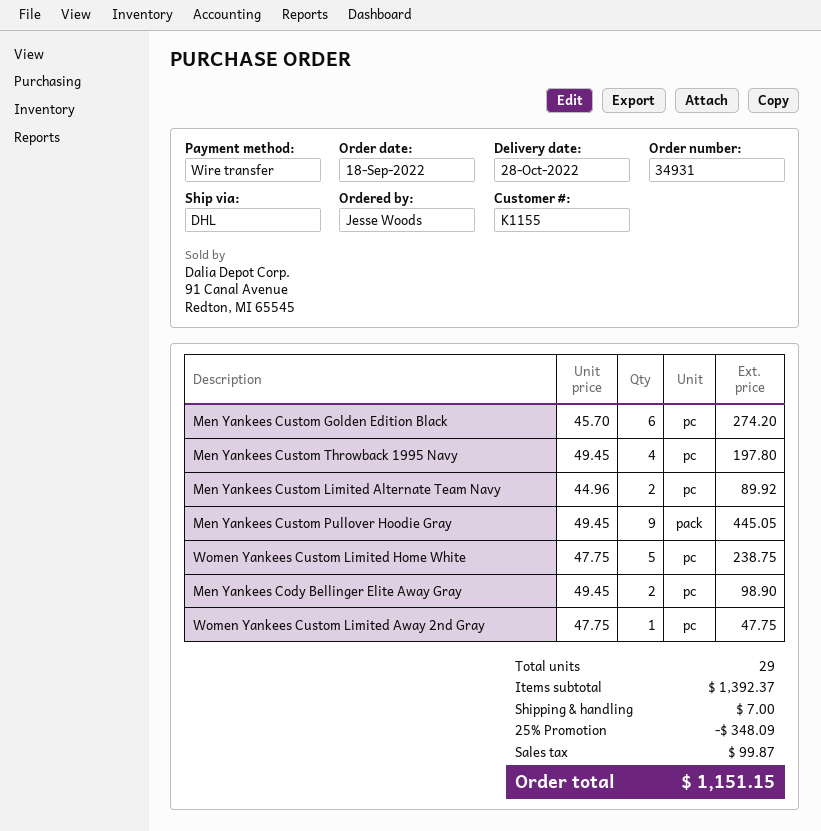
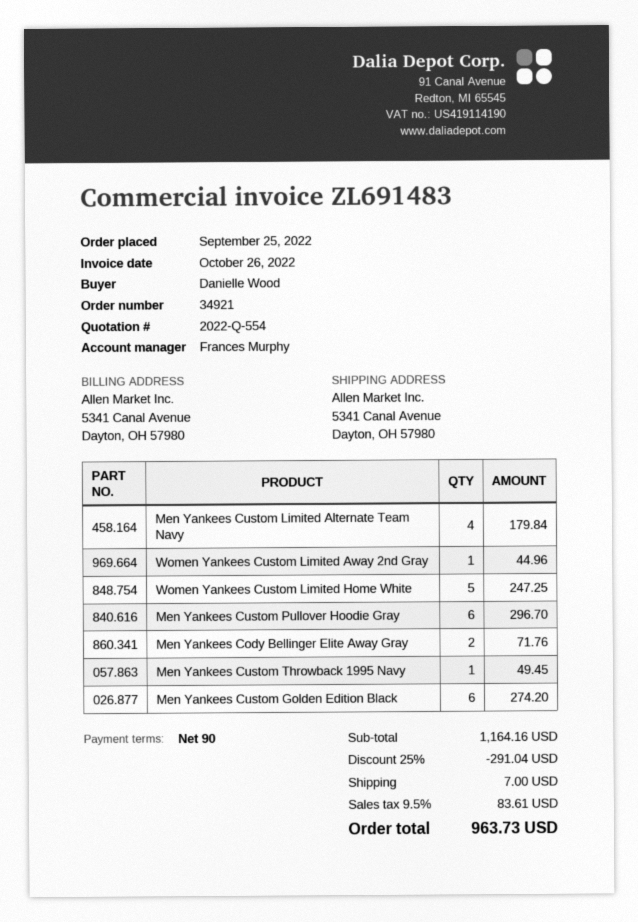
order number: 34931 -> 34921
order date: 2022-09-18 -> 2022-09-25
ordered by: Jesse Woods -> Danielle Wood
Men Yankees Custom Throwback 1995 Navy: 4 for 197.80 -> 1 for 49.45
Men Yankees Custom Limited Alternate Team Navy: 2 for 89.92 -> 4 for 179.84
Men Yankees Custom Pullover Hoodie Gray: 9 for 445.05 -> 6 for 296.70
Women Yankees Custom Limited Home White: 5 for 238.75 -> 5 for 247.25
Men Yankees Cody Bellinger Elite Away Gray: 2 for 98.90 -> 2 for 71.76
Women Yankees Custom Limited Away 2nd Gray: 1 for 47.75 -> 1 for 44.96
subtotal: 1392.37 -> 1164.16
discount: 25% = 348.09 -> 25% = 291.04
tax: 99.87 -> 83.61
total: 1151.15 -> 963.73

